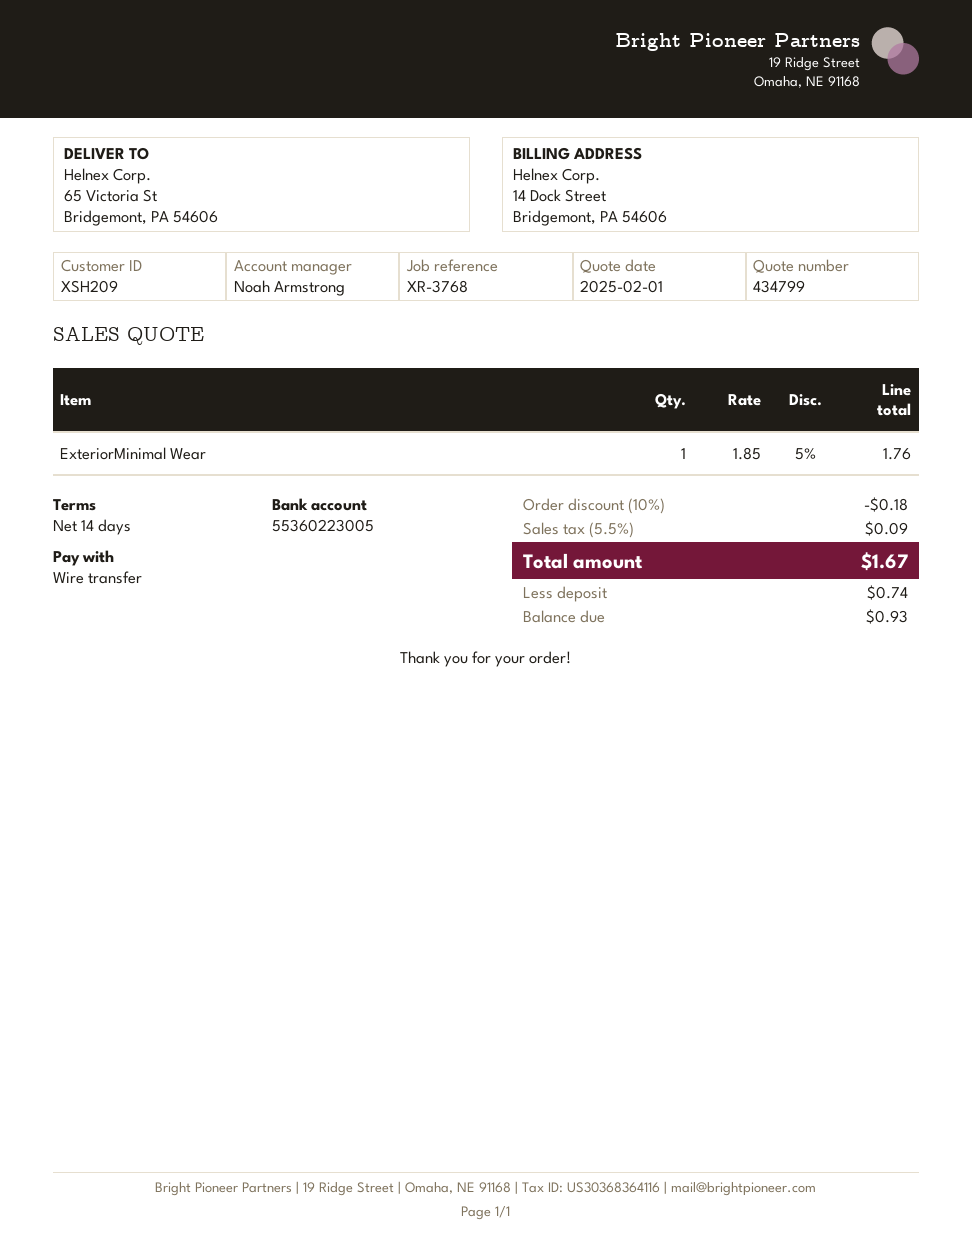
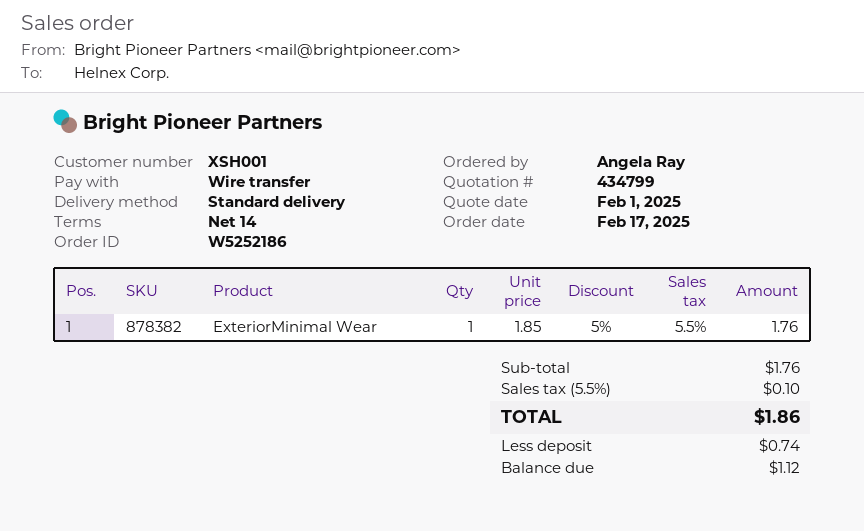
customer number: XSH209 -> XSH001
discount: 10% = 0.18 -> none
tax: 5.5% = 0.09 -> 5.5% = 0.10
total: 1.67 -> 1.86
balance: 0.93 -> 1.12

